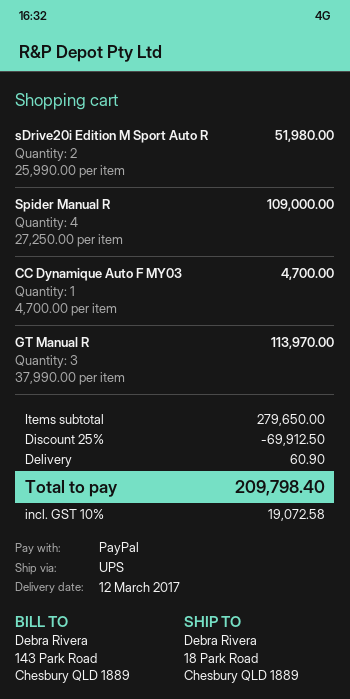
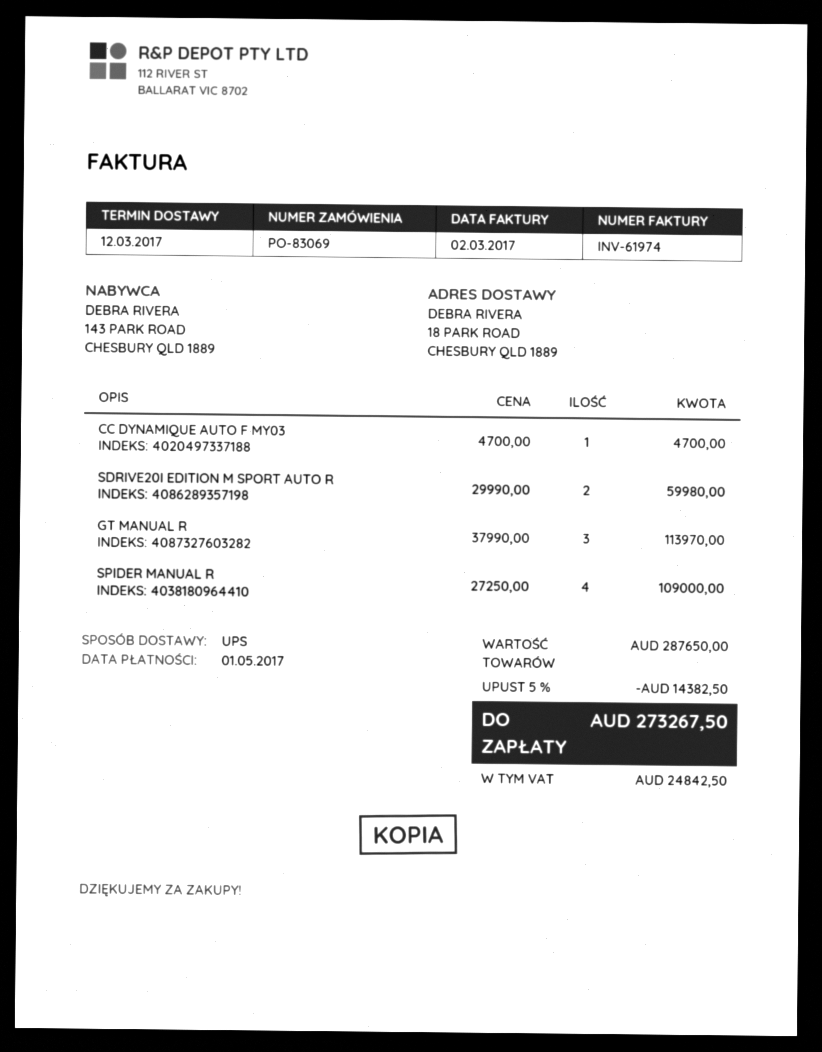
sDrive20i Edition M Sport Auto R: 2 x 25990.00 = 51980.00 -> 2 x 29990.00 = 59980.00
subtotal: 279650.00 -> 287650.00
discount: 25% = 69912.50 -> 5% = 14382.50
shipping: 60.90 -> none
tax: 19072.58 -> 24842.50
total: 209798.40 -> 273267.50

